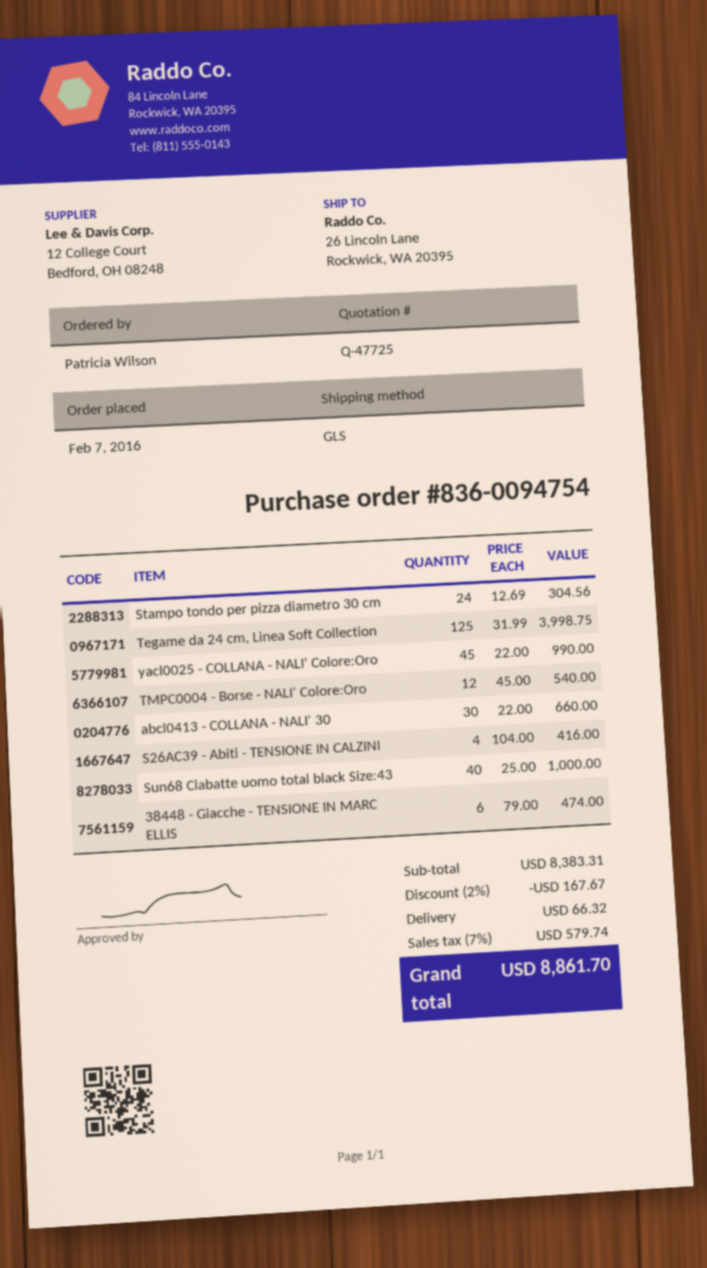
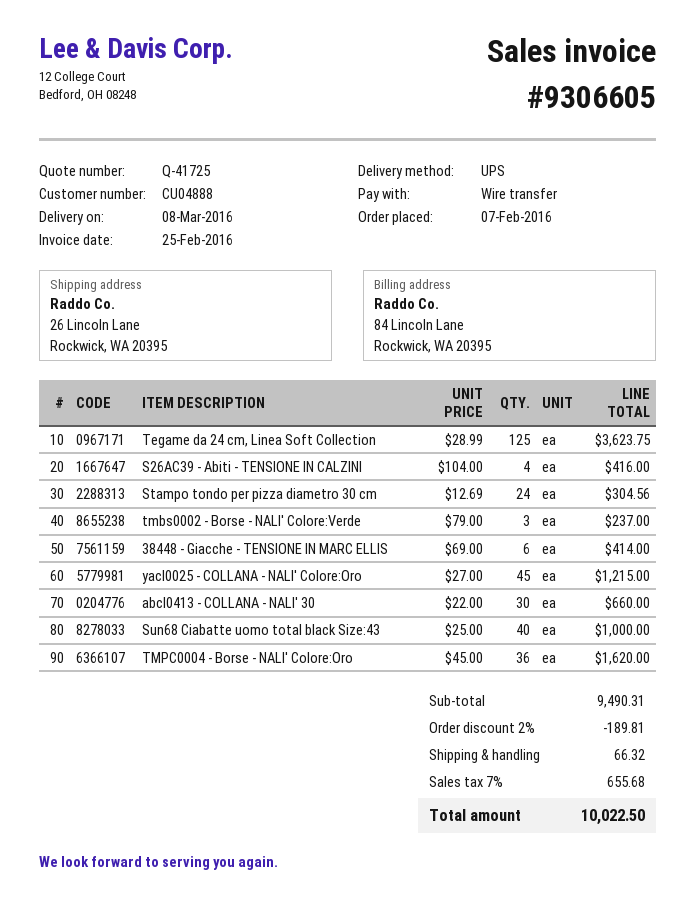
quote number: Q-47725 -> Q-41725
shipping method: GLS -> UPS
Tegame da 24 cm, Linea Soft Collection: 125 x 31.99 = 3998.75 -> 125 x 28.99 = 3623.75
yacl0025 - COLLANA - NALI' Colore:Oro: 45 x 22.00 = 990.00 -> 45 x 27.00 = 1215.00
TMPC0004 - Borse - NALI' Colore:Oro: 12 x 45.00 = 540.00 -> 36 x 45.00 = 1620.00
38448 - Giacche - TENSIONE IN MARC ELLIS: 6 x 79.00 = 474.00 -> 6 x 69.00 = 414.00
tmbs0002 - Borse - NALI' Colore:Verde: none -> 3 x 79.00 = 237.00
subtotal: 8383.31 -> 9490.31
discount: 2% = 167.67 -> 2% = 189.81
tax: 7% = 579.74 -> 7% = 655.68
total: 8861.70 -> 10022.50

